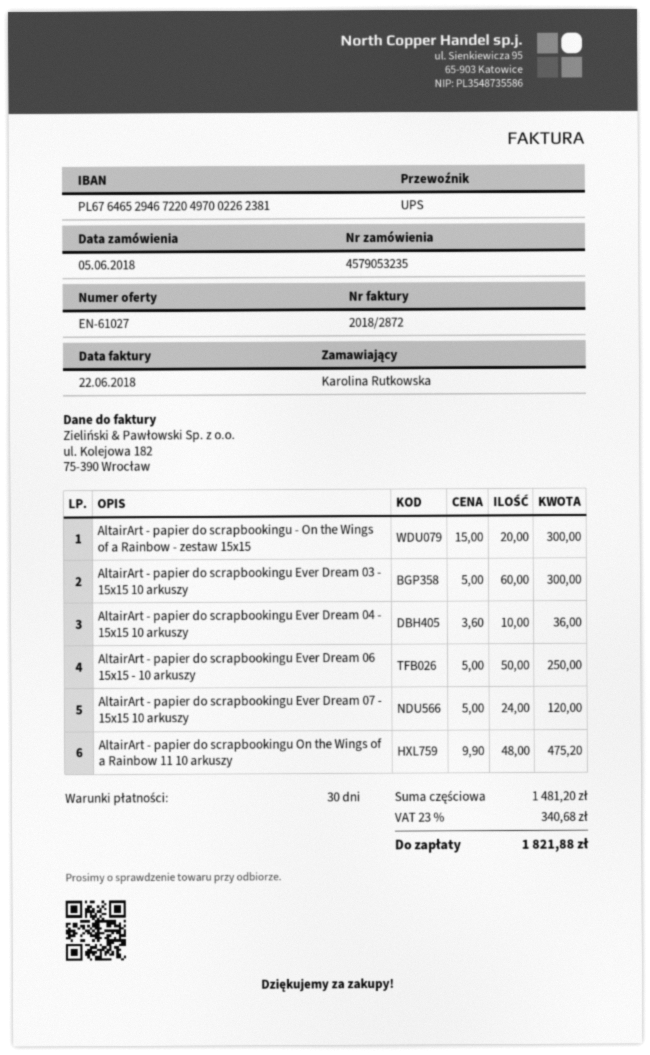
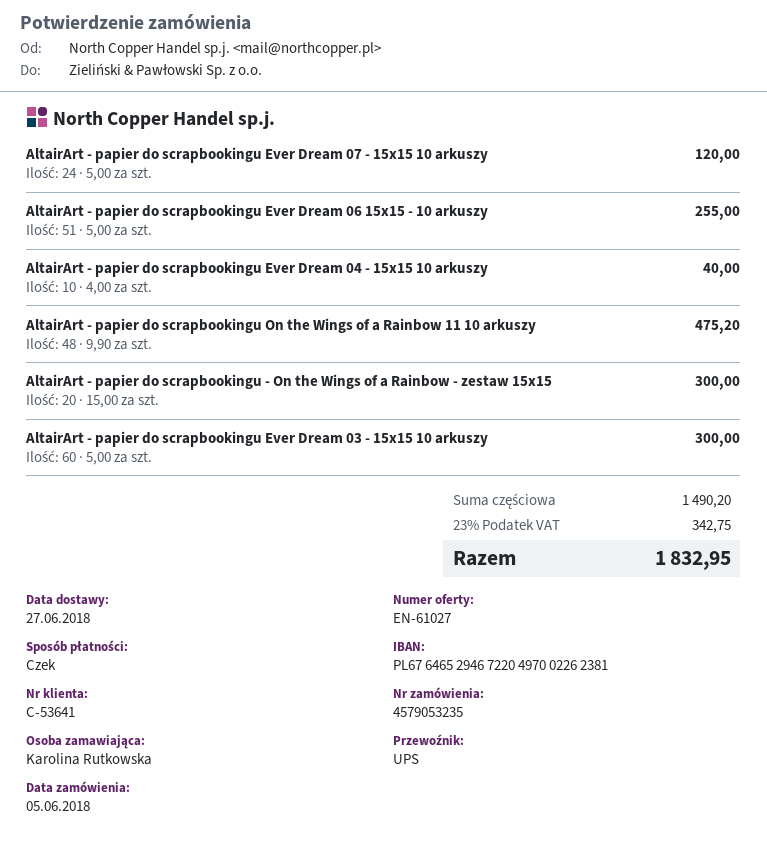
AltairArt - papier do scrapbookingu Ever Dream 04 - 15x15 10 arkuszy: 10 x 3.60 = 36.00 -> 10 x 4.00 = 40.00
AltairArt - papier do scrapbookingu Ever Dream 06 15x15 - 10 arkuszy: 50 x 5.00 = 250.00 -> 51 x 5.00 = 255.00
subtotal: 1481.20 -> 1490.20
tax: 23% = 340.68 -> 23% = 342.75
total: 1821.88 -> 1832.95

